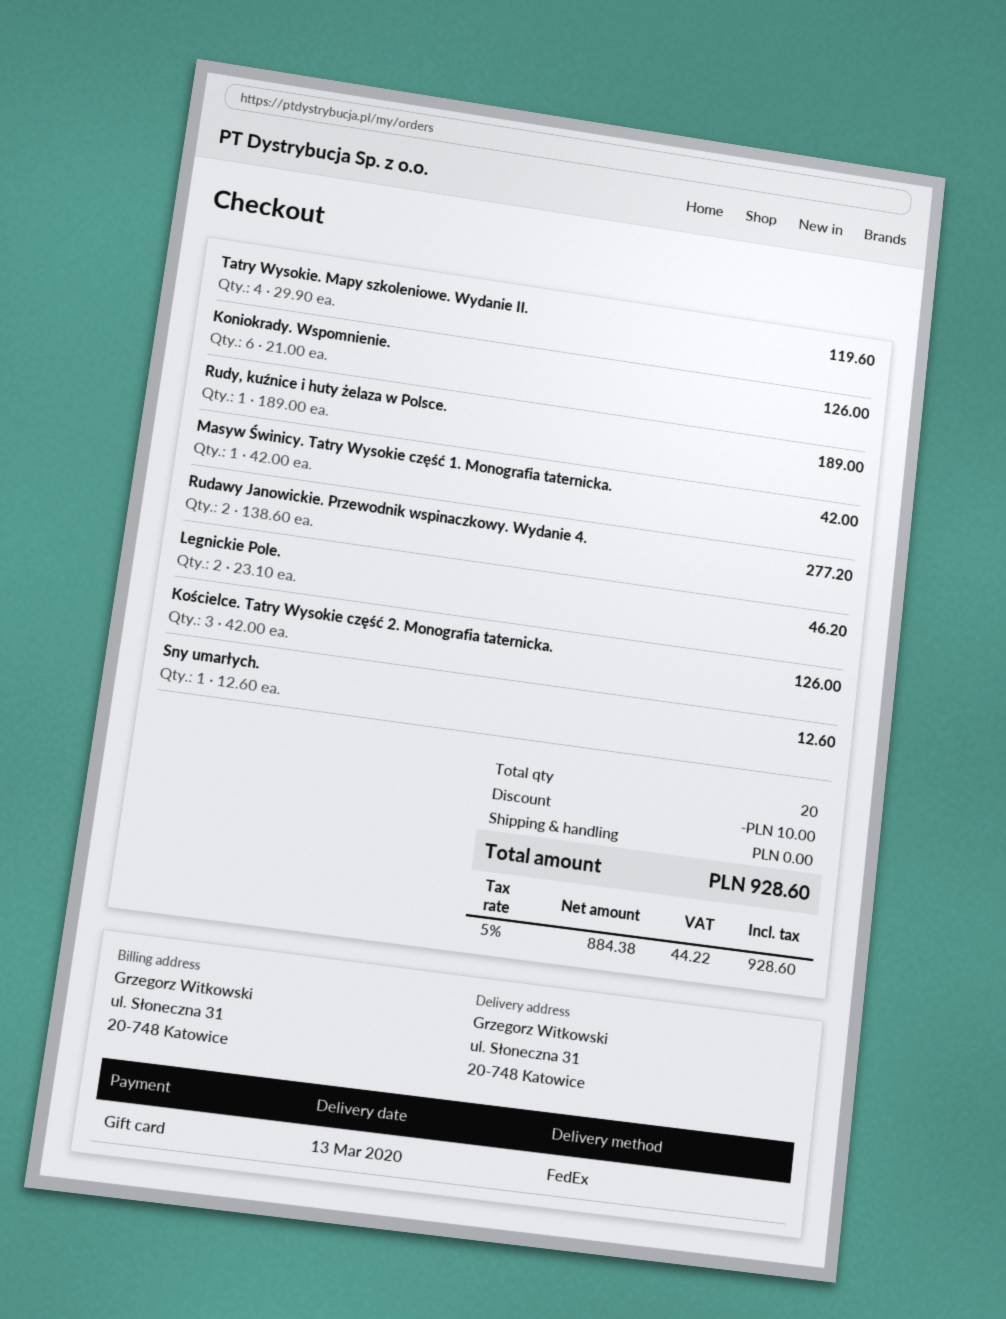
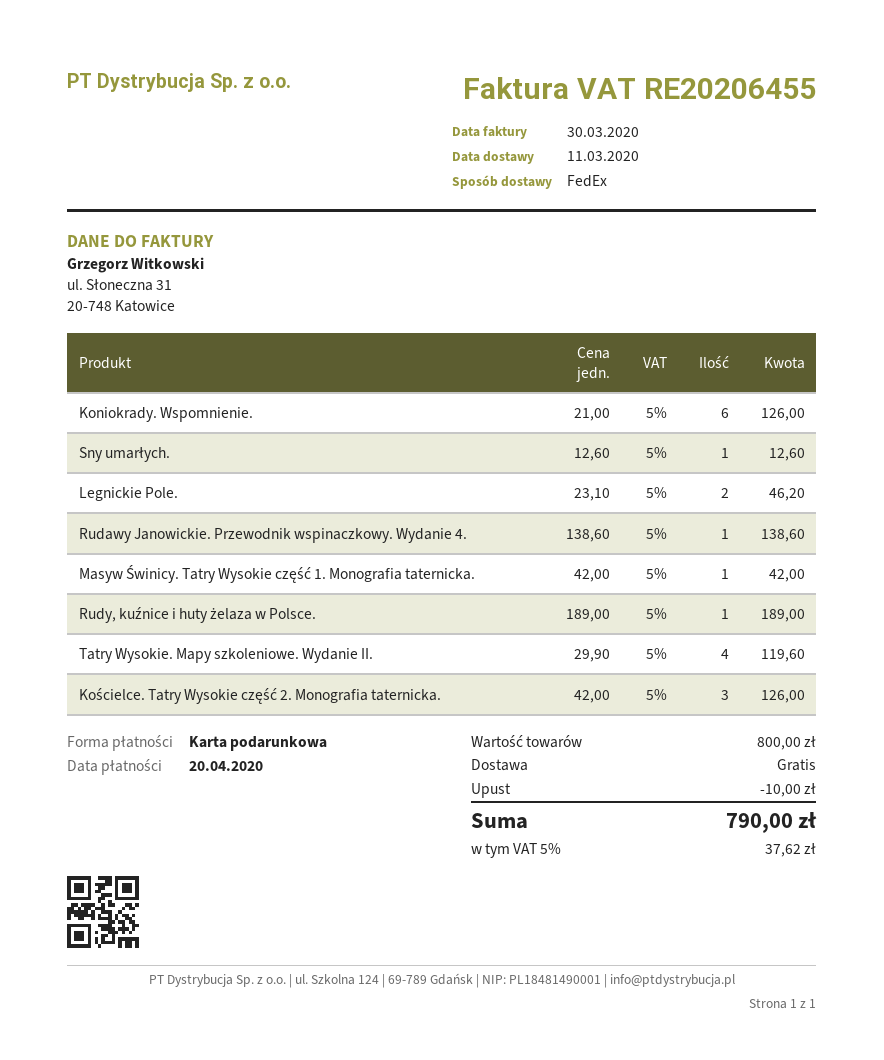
delivery date: 2020-03-13 -> 2020-03-11
Rudawy Janowickie. Przewodnik wspinaczkowy. Wydanie 4.: 2 x 138.60 = 277.20 -> 1 x 138.60 = 138.60
tax: 5% = 44.22 -> 5% = 37.62
total: 928.60 -> 790.00

